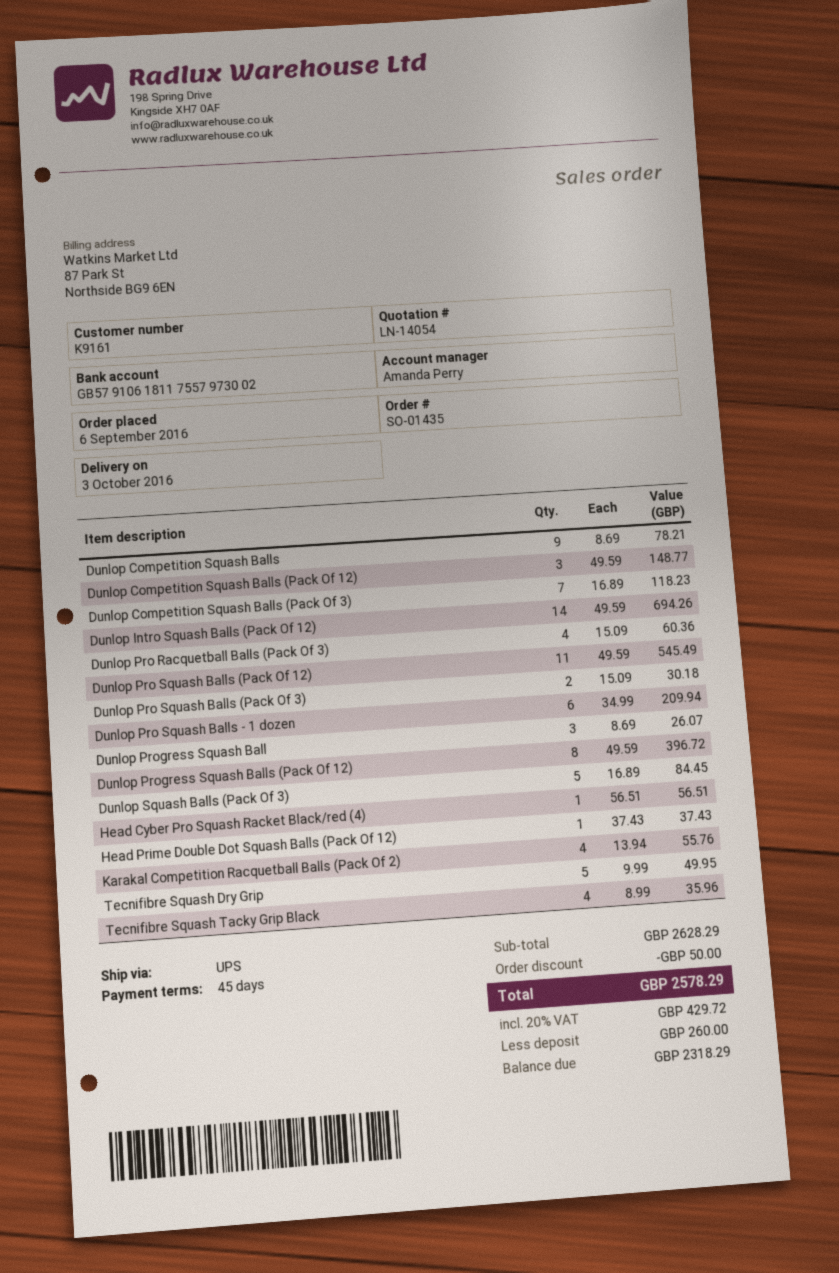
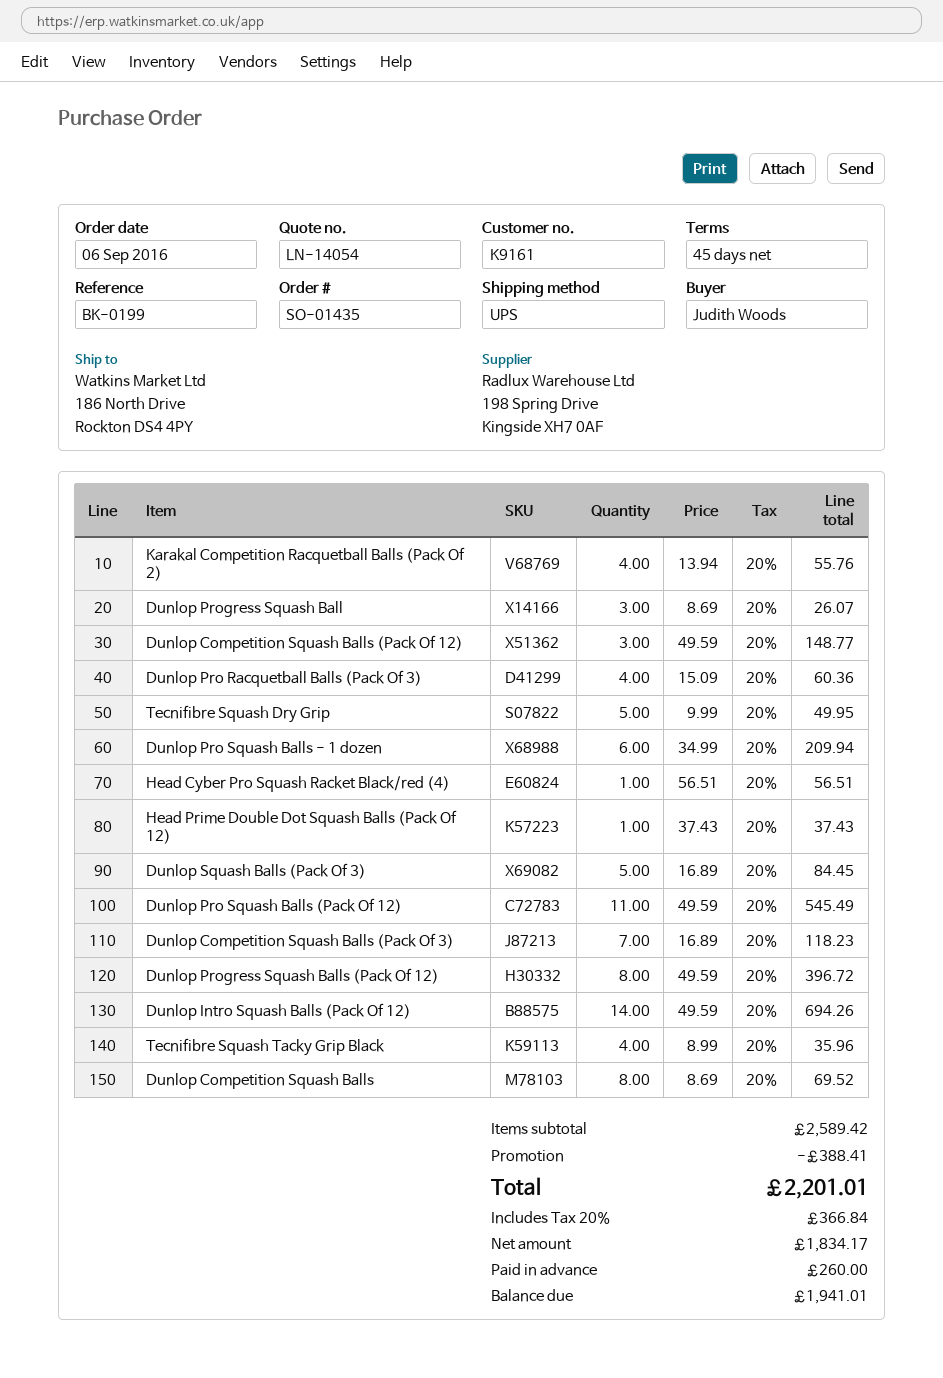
Dunlop Competition Squash Balls: 9 x 8.69 = 78.21 -> 8 x 8.69 = 69.52
Dunlop Pro Squash Balls (Pack Of 3): 2 x 15.09 = 30.18 -> none
subtotal: 2628.29 -> 2589.42
discount: 50.00 -> 388.41
tax: 20% = 429.72 -> 20% = 366.84
total: 2578.29 -> 2201.01
balance: 2318.29 -> 1941.01

